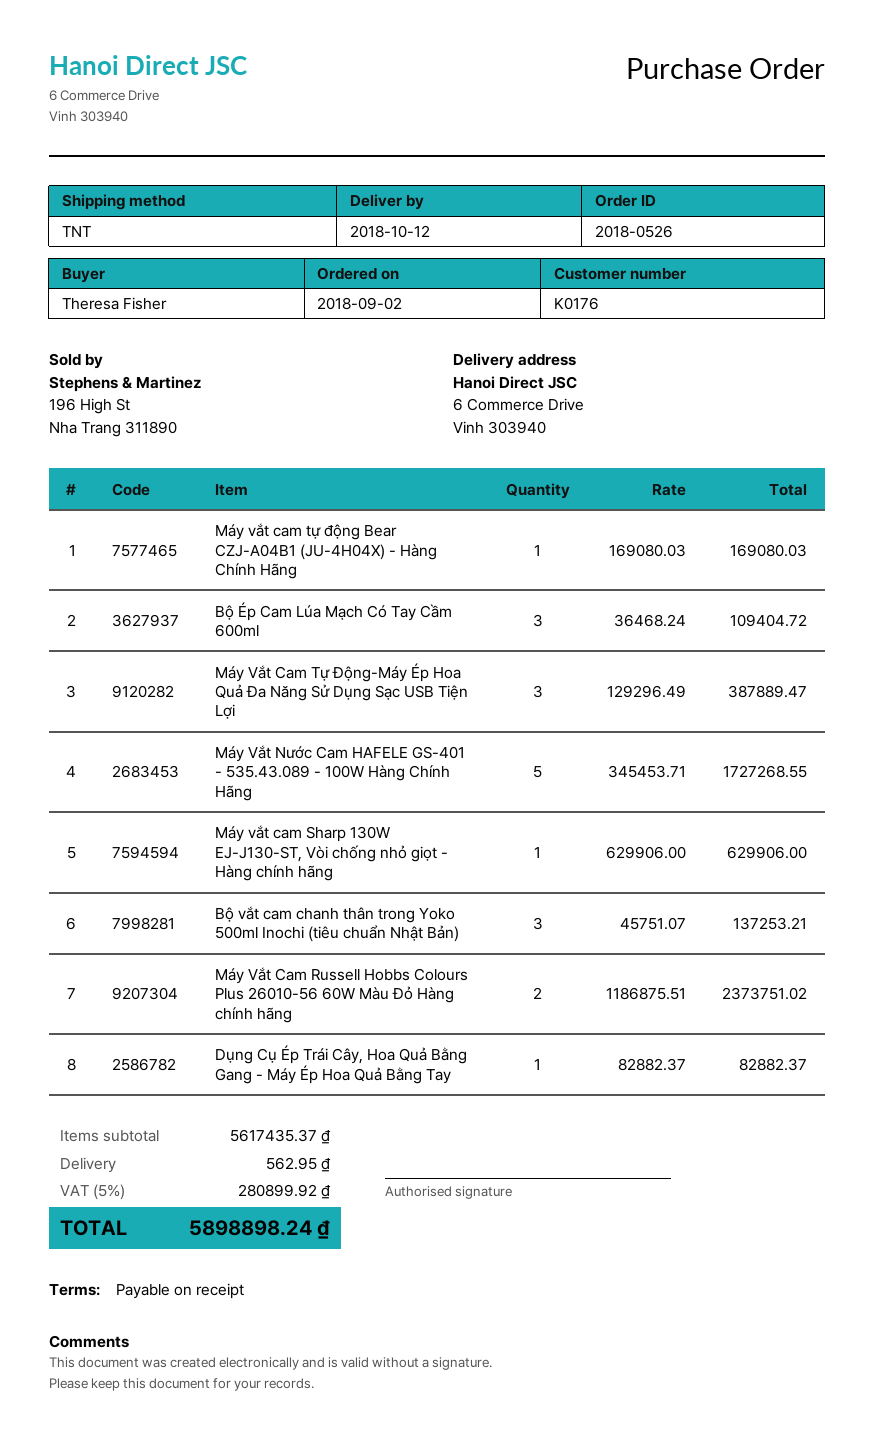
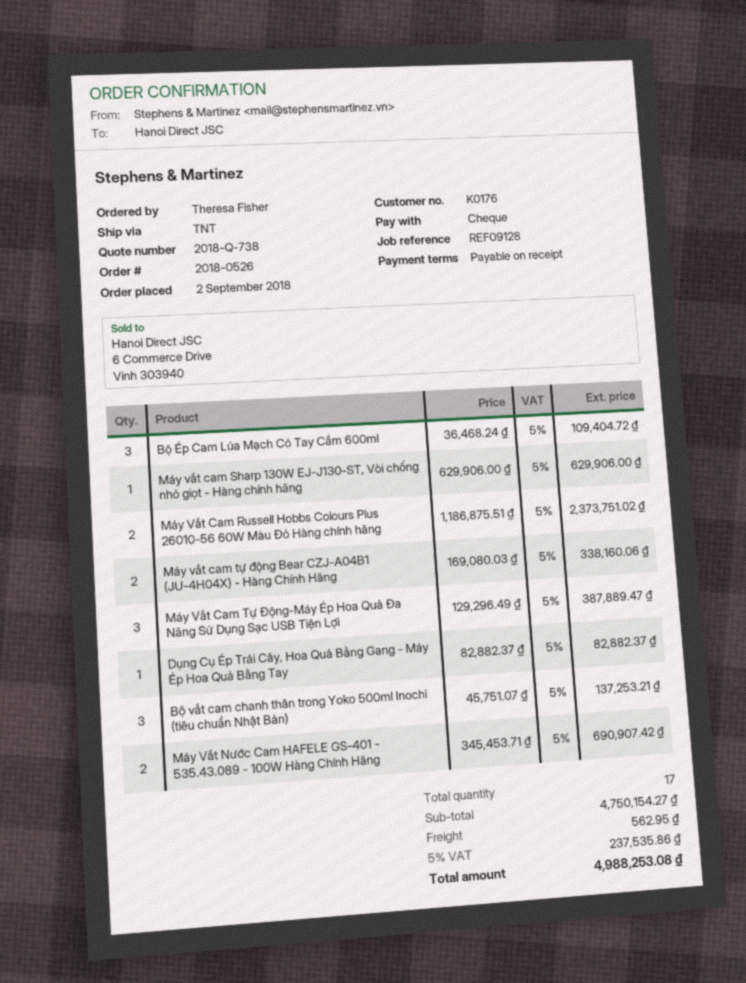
Máy vắt cam tự động Bear CZJ-A04B1 (JU-4H04X) - Hàng Chính Hãng: 1 x 169080.03 = 169080.03 -> 2 x 169080.03 = 338160.06
Máy Vắt Nước Cam HAFELE GS-401 - 535.43.089 - 100W Hàng Chính Hãng: 5 x 345453.71 = 1727268.55 -> 2 x 345453.71 = 690907.42
subtotal: 5617435.37 -> 4750154.27
tax: 5% = 280899.92 -> 5% = 237535.86
total: 5898898.24 -> 4988253.08

